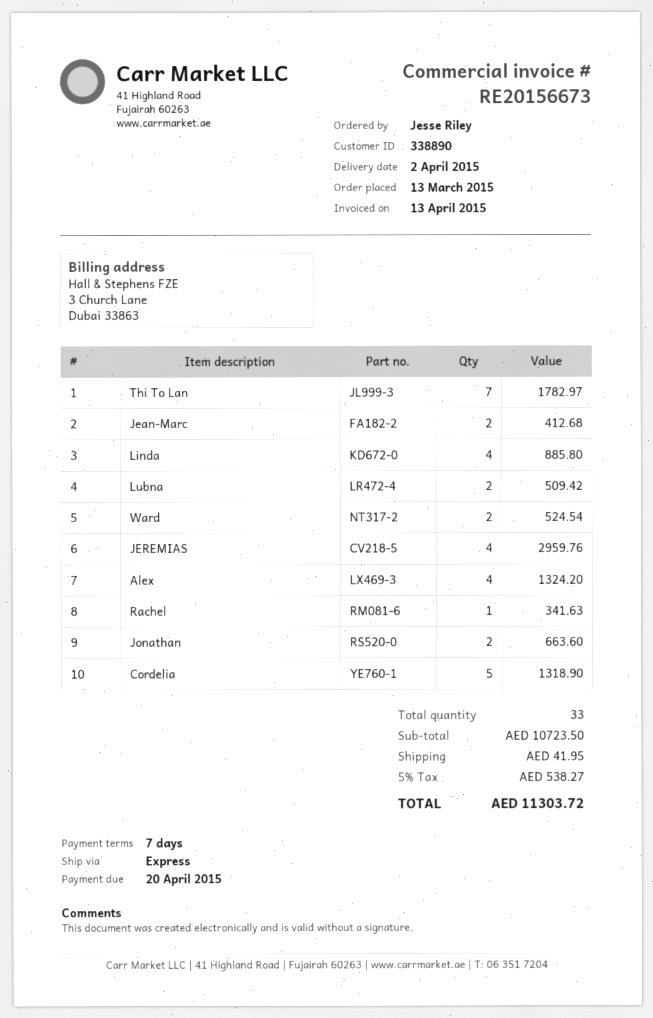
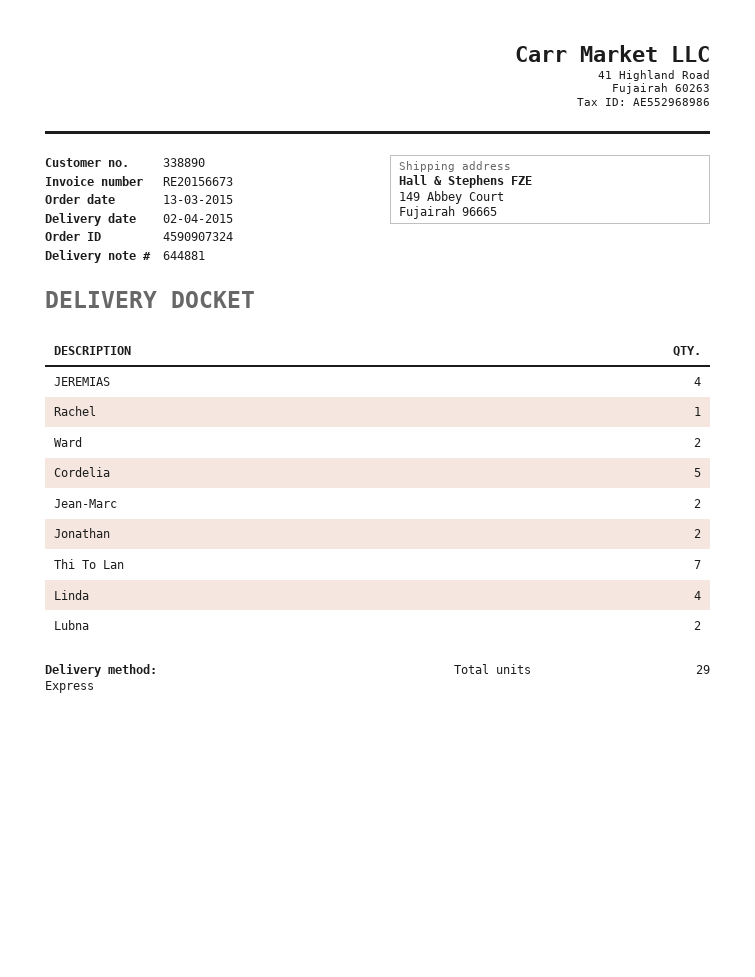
Alex: 4 -> none
total quantity: 33 -> 29

